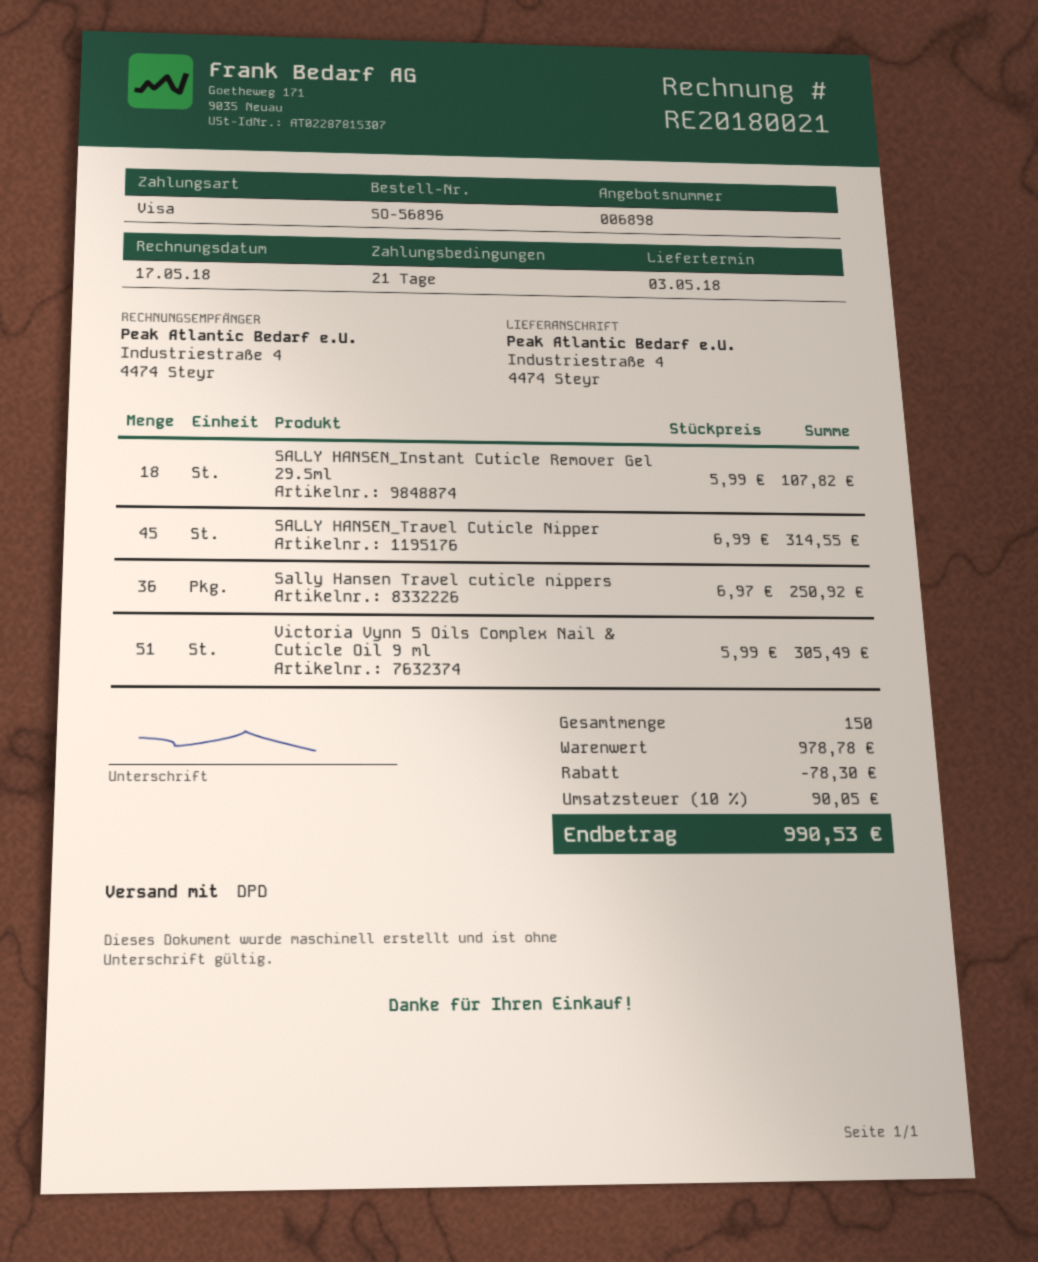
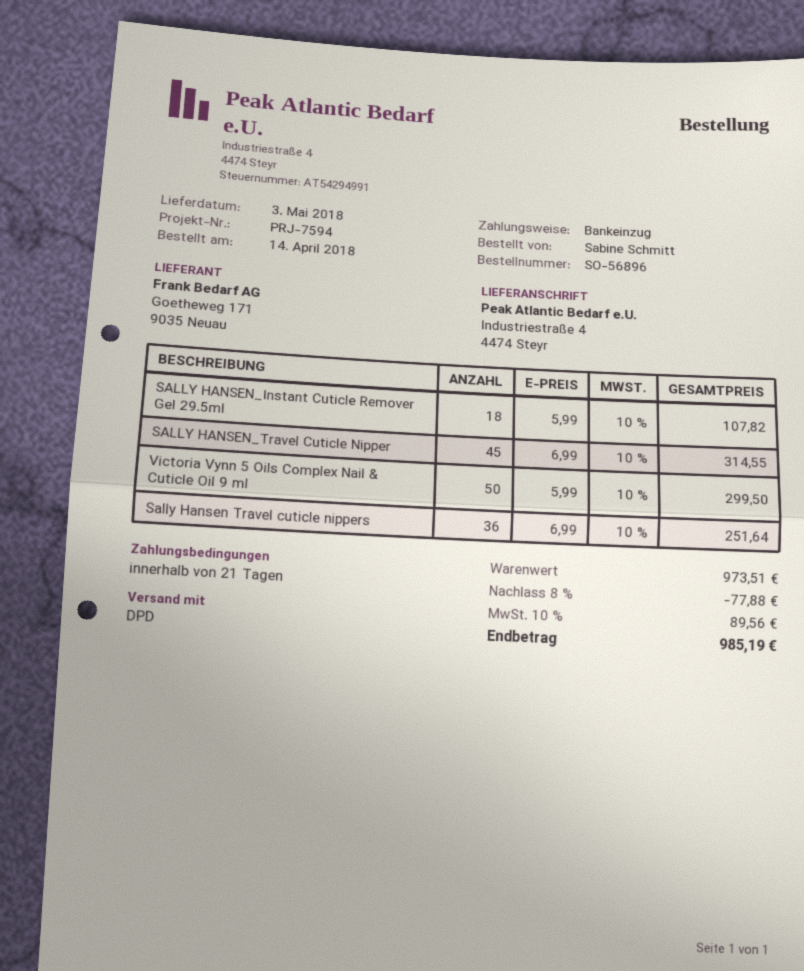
payment method: Visa -> direct debit
Sally Hansen Travel cuticle nippers: 36 x 6.97 = 250.92 -> 36 x 6.99 = 251.64
Victoria Vynn 5 Oils Complex Nail & Cuticle Oil 9 ml: 51 x 5.99 = 305.49 -> 50 x 5.99 = 299.50
subtotal: 978.78 -> 973.51
discount: 78.30 -> 77.88
tax: 10% = 90.05 -> 10% = 89.56
total: 990.53 -> 985.19

